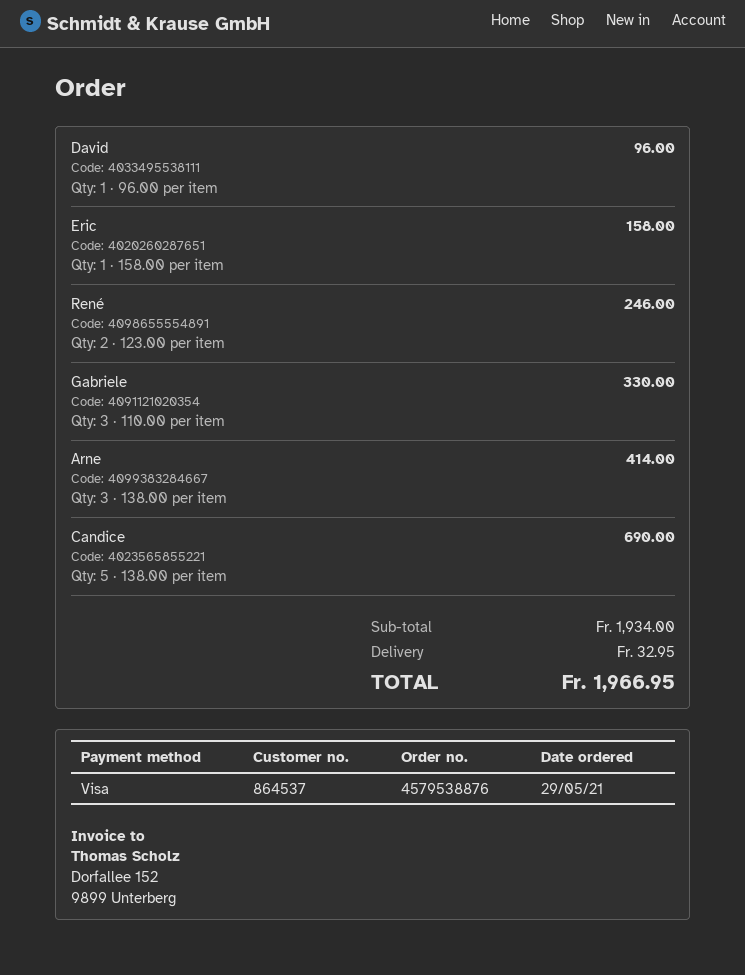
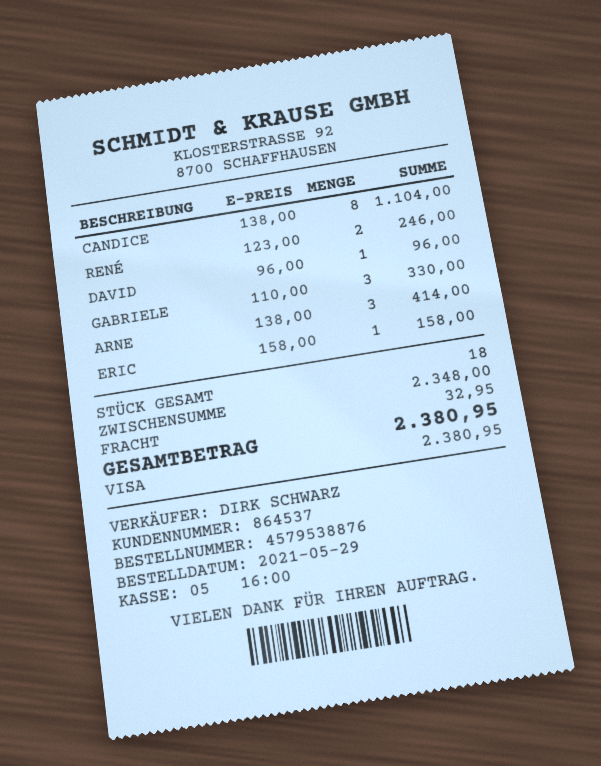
Candice: 5 x 138.00 = 690.00 -> 8 x 138.00 = 1104.00
subtotal: 1934.00 -> 2348.00
total: 1966.95 -> 2380.95

